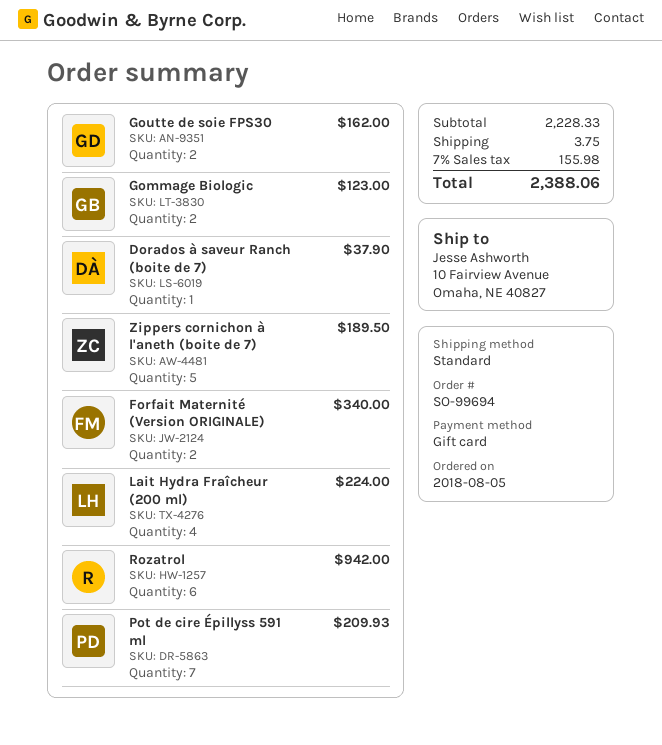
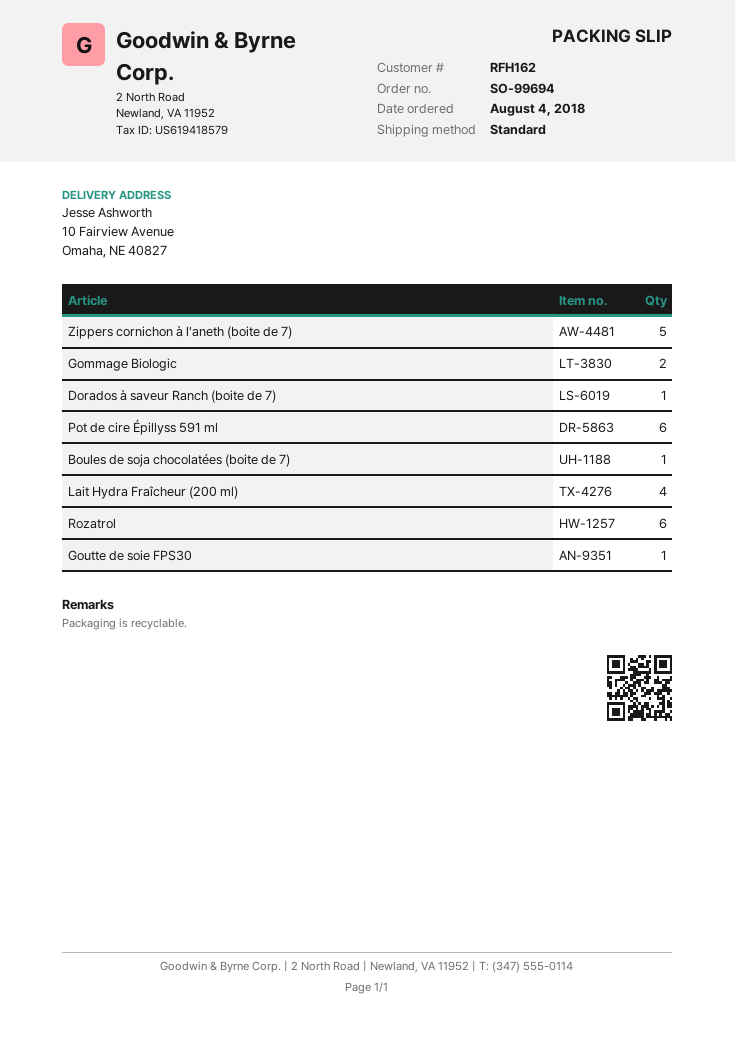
order date: 2018-08-05 -> 2018-08-04
Goutte de soie FPS30: 2 -> 1
Forfait Maternité (Version ORIGINALE): 2 -> none
Pot de cire Épillyss 591 ml: 7 -> 6
Boules de soja chocolatées (boite de 7): none -> 1

